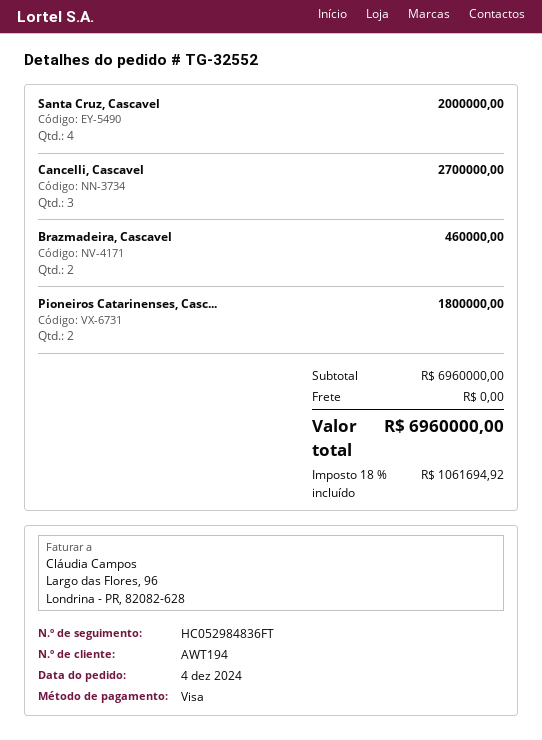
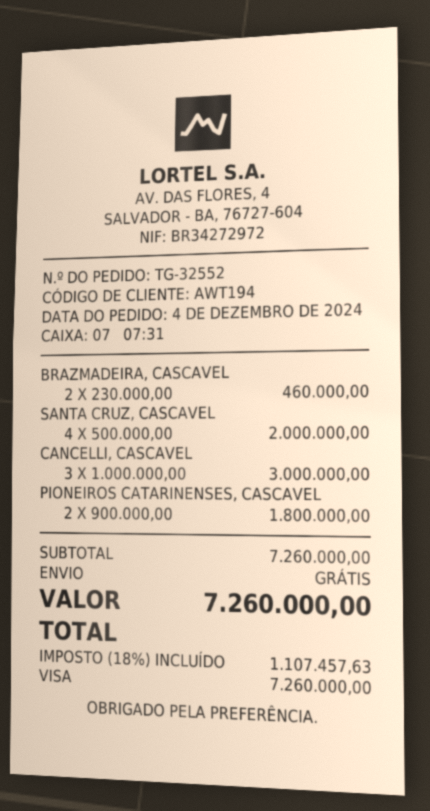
Cancelli, Cascavel: 3 for 2700000.00 -> 3 for 3000000.00
subtotal: 6960000.00 -> 7260000.00
tax: 18% = 1061694.92 -> 18% = 1107457.63
total: 6960000.00 -> 7260000.00

